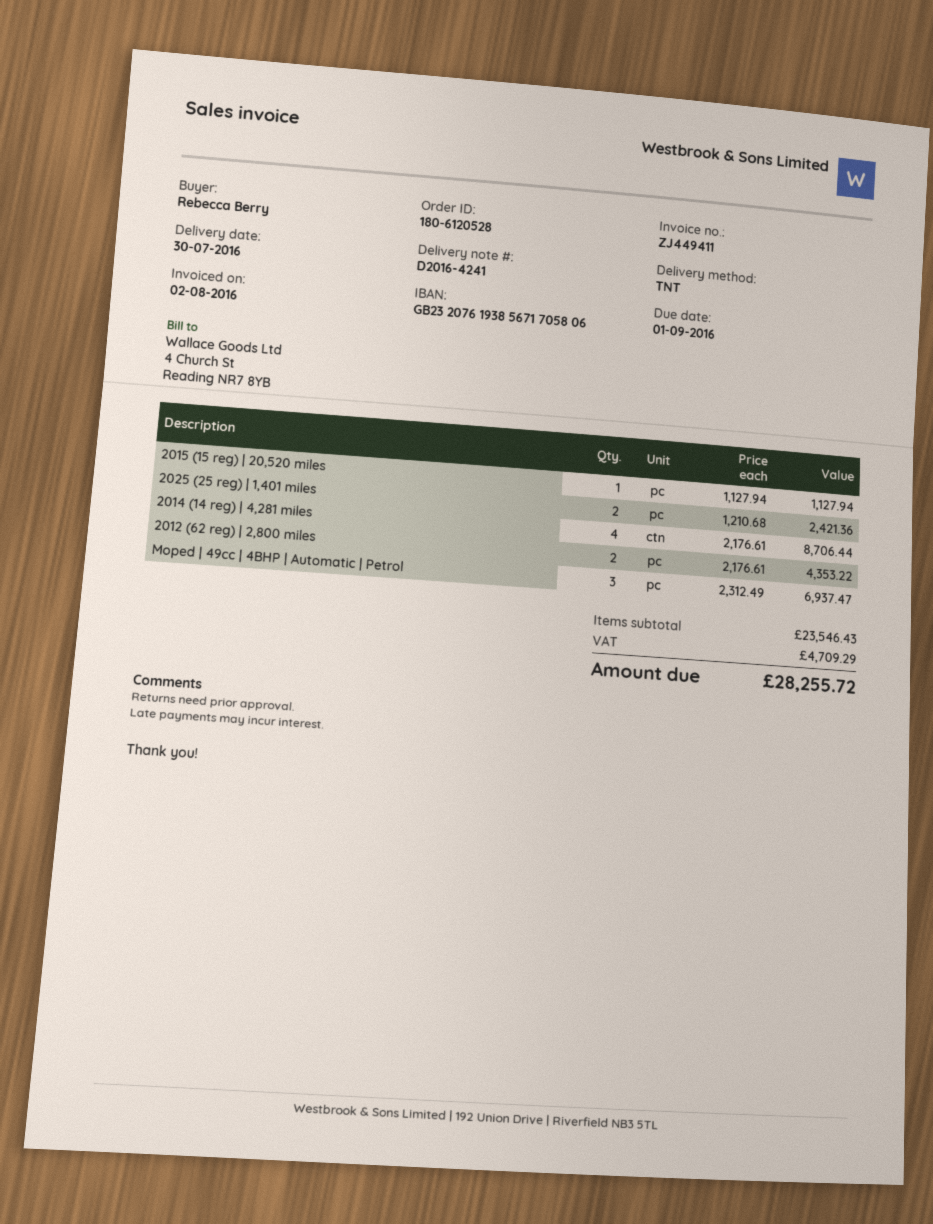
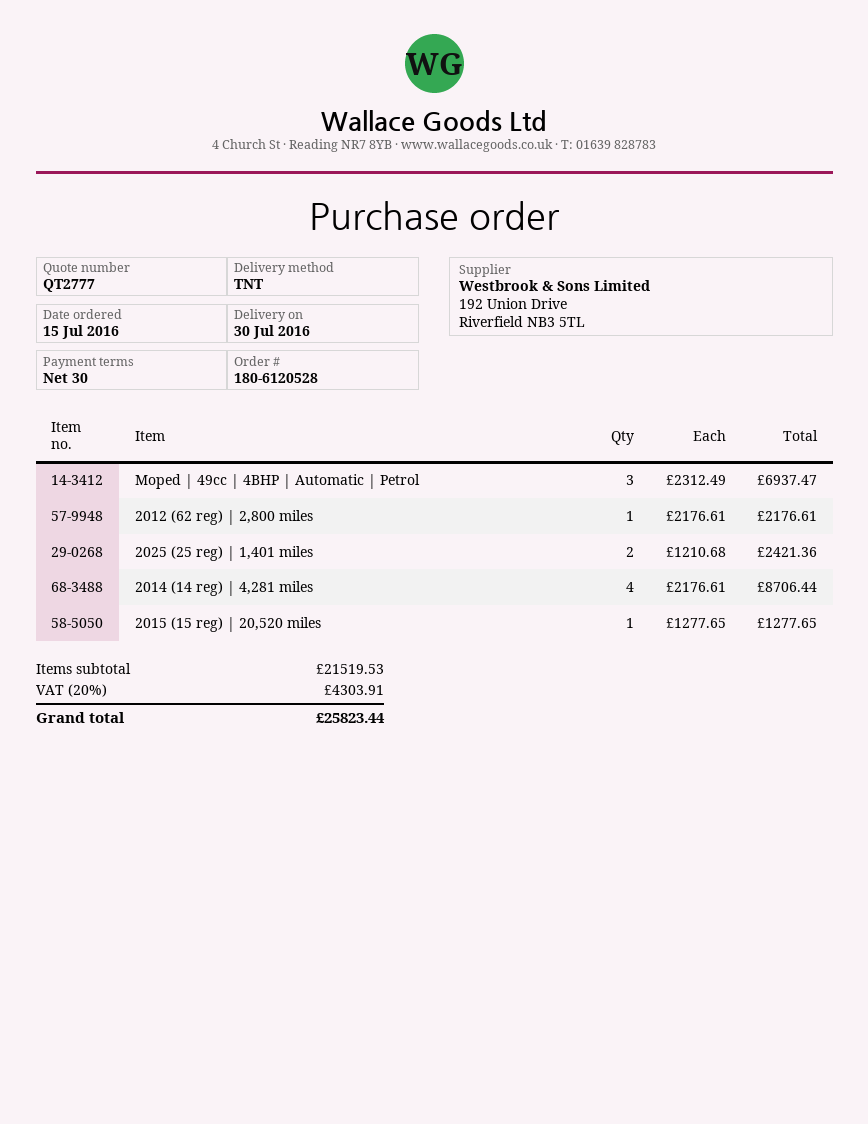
2015 (15 reg) | 20,520 miles: 1 x 1127.94 = 1127.94 -> 1 x 1277.65 = 1277.65
2012 (62 reg) | 2,800 miles: 2 x 2176.61 = 4353.22 -> 1 x 2176.61 = 2176.61
subtotal: 23546.43 -> 21519.53
tax: 4709.29 -> 4303.91
total: 28255.72 -> 25823.44

